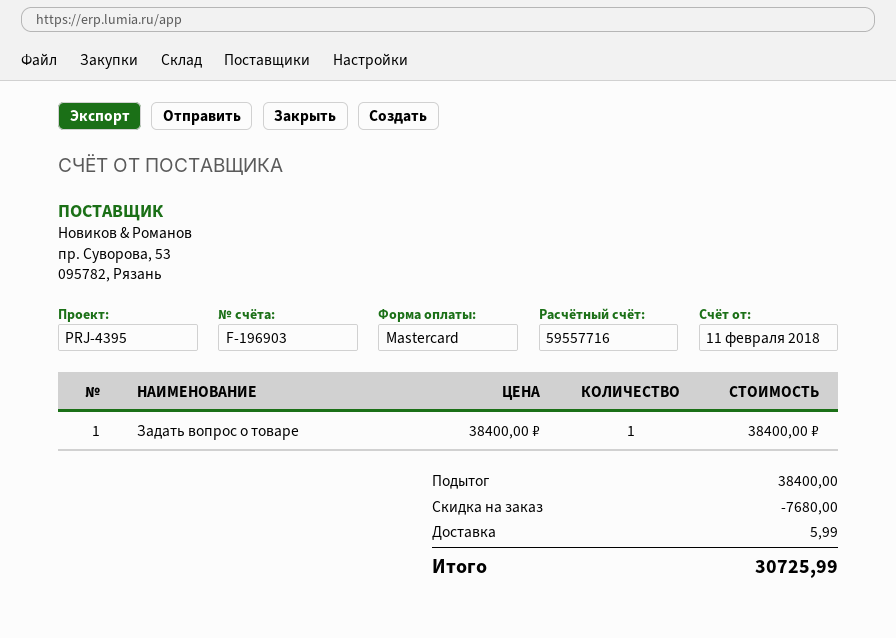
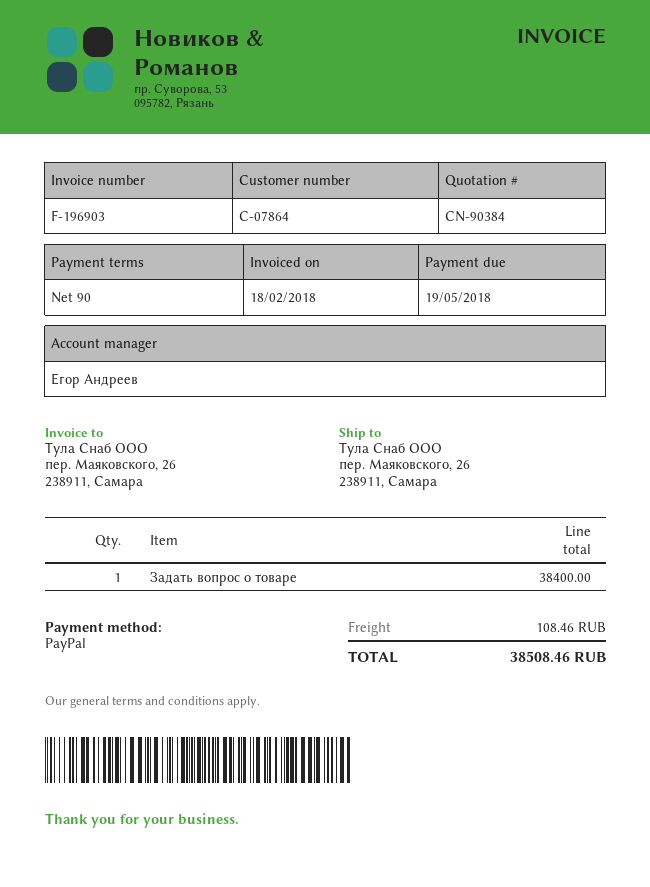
invoice date: 2018-02-11 -> 2018-02-18
payment method: Mastercard -> PayPal
discount: 7680.00 -> none
shipping: 5.99 -> 108.46
total: 30725.99 -> 38508.46

